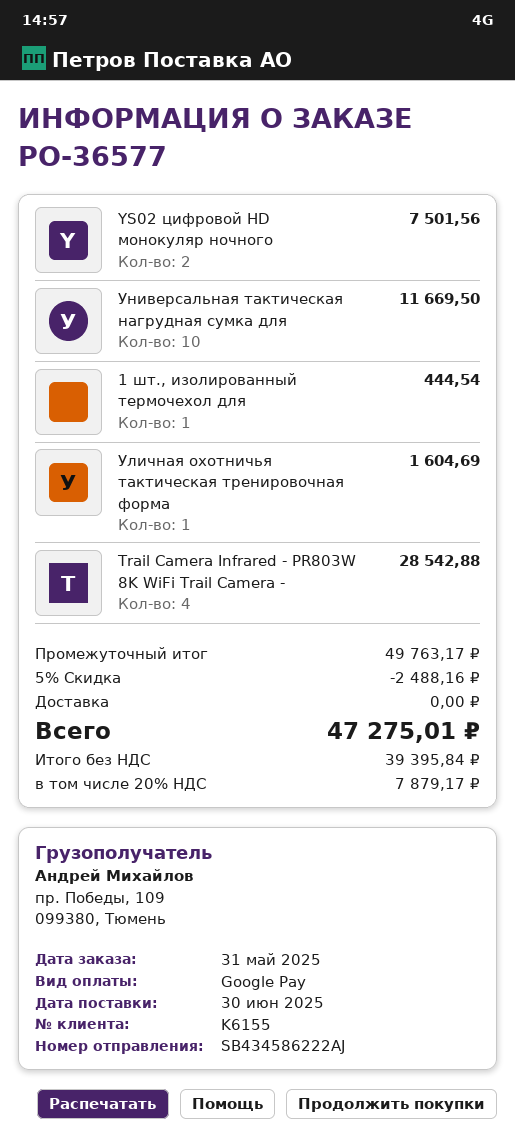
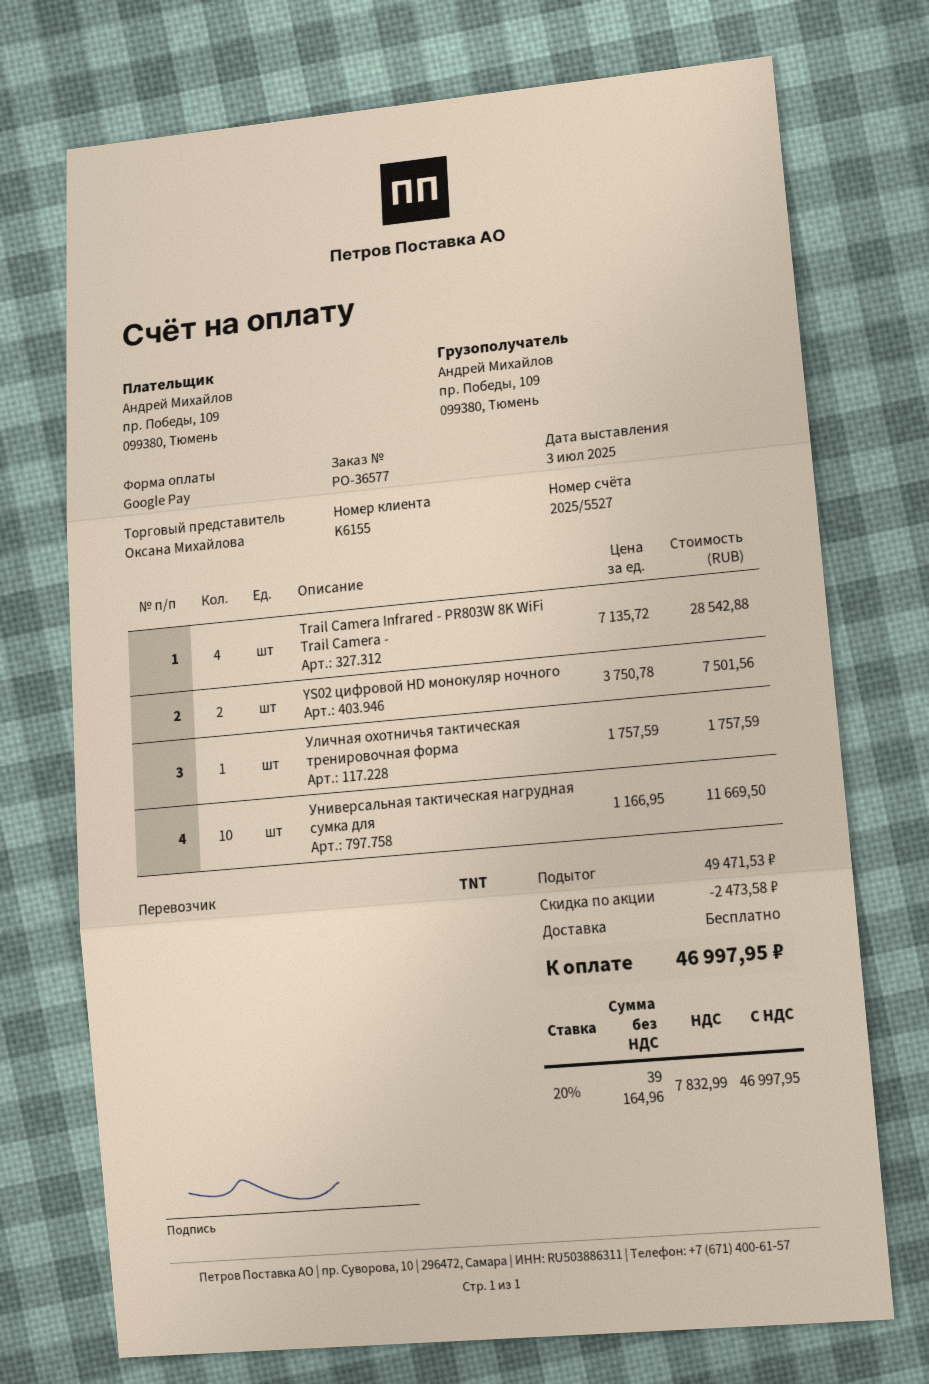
1 шт., изолированный термочехол для: 1 for 444.54 -> none
Уличная охотничья тактическая тренировочная форма: 1 for 1604.69 -> 1 for 1757.59
subtotal: 49763.17 -> 49471.53
discount: 2488.16 -> 2473.58
net: 39395.84 -> 39164.96
tax: 20% = 7879.17 -> 20% = 7832.99
total: 47275.01 -> 46997.95

